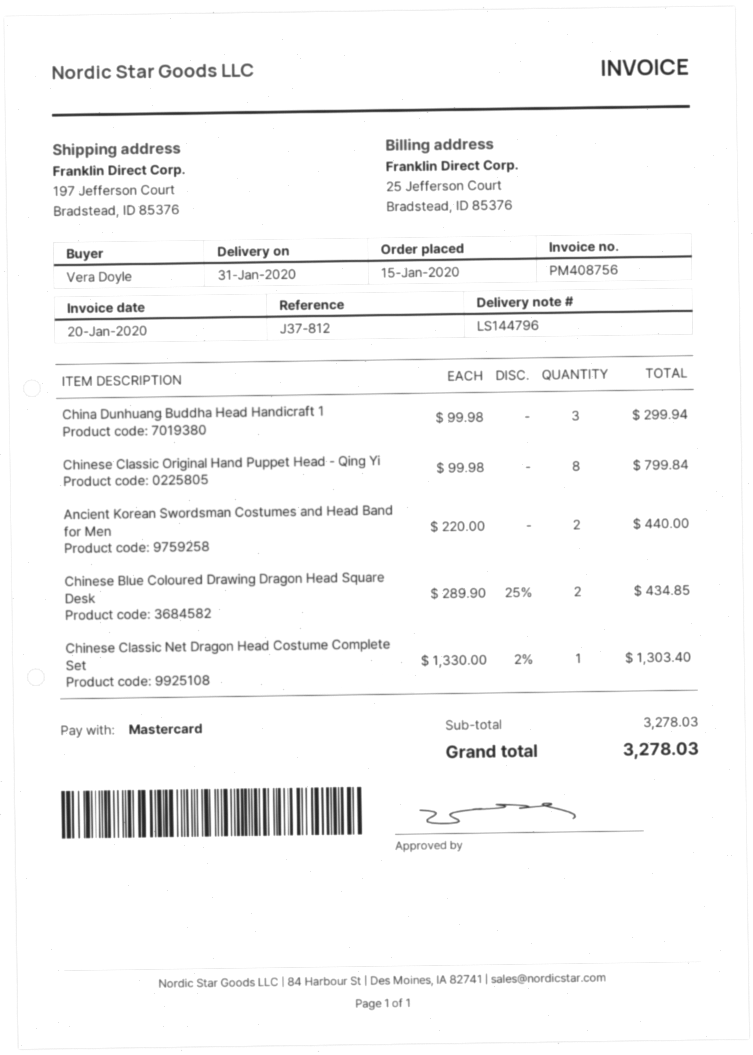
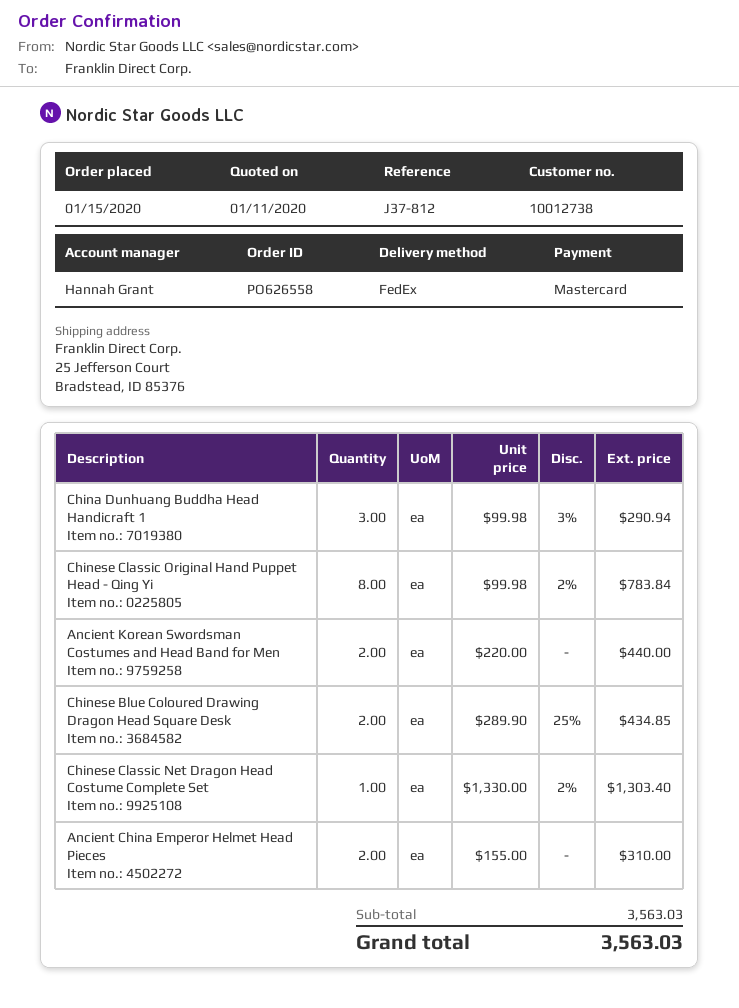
ship to: 197 Jefferson Court, Bradstead, ID 85376 -> 25 Jefferson Court, Bradstead, ID 85376
China Dunhuang Buddha Head Handicraft 1: 3 x 99.98 = 299.94 -> 3 x 99.98 - 3% = 290.94
Chinese Classic Original Hand Puppet Head - Qing Yi: 8 x 99.98 = 799.84 -> 8 x 99.98 - 2% = 783.84
Ancient China Emperor Helmet Head Pieces: none -> 2 x 155.00 = 310.00
subtotal: 3278.03 -> 3563.03
total: 3278.03 -> 3563.03

